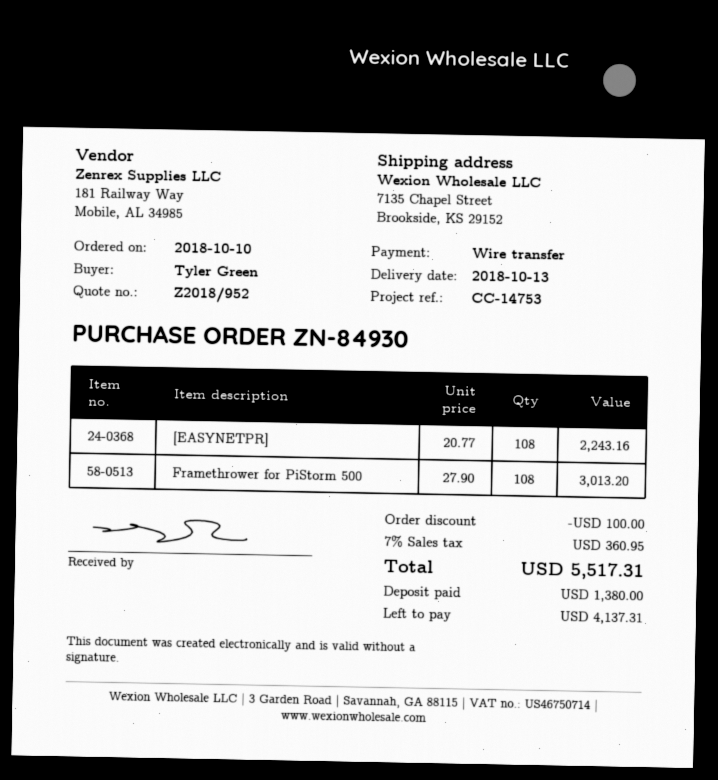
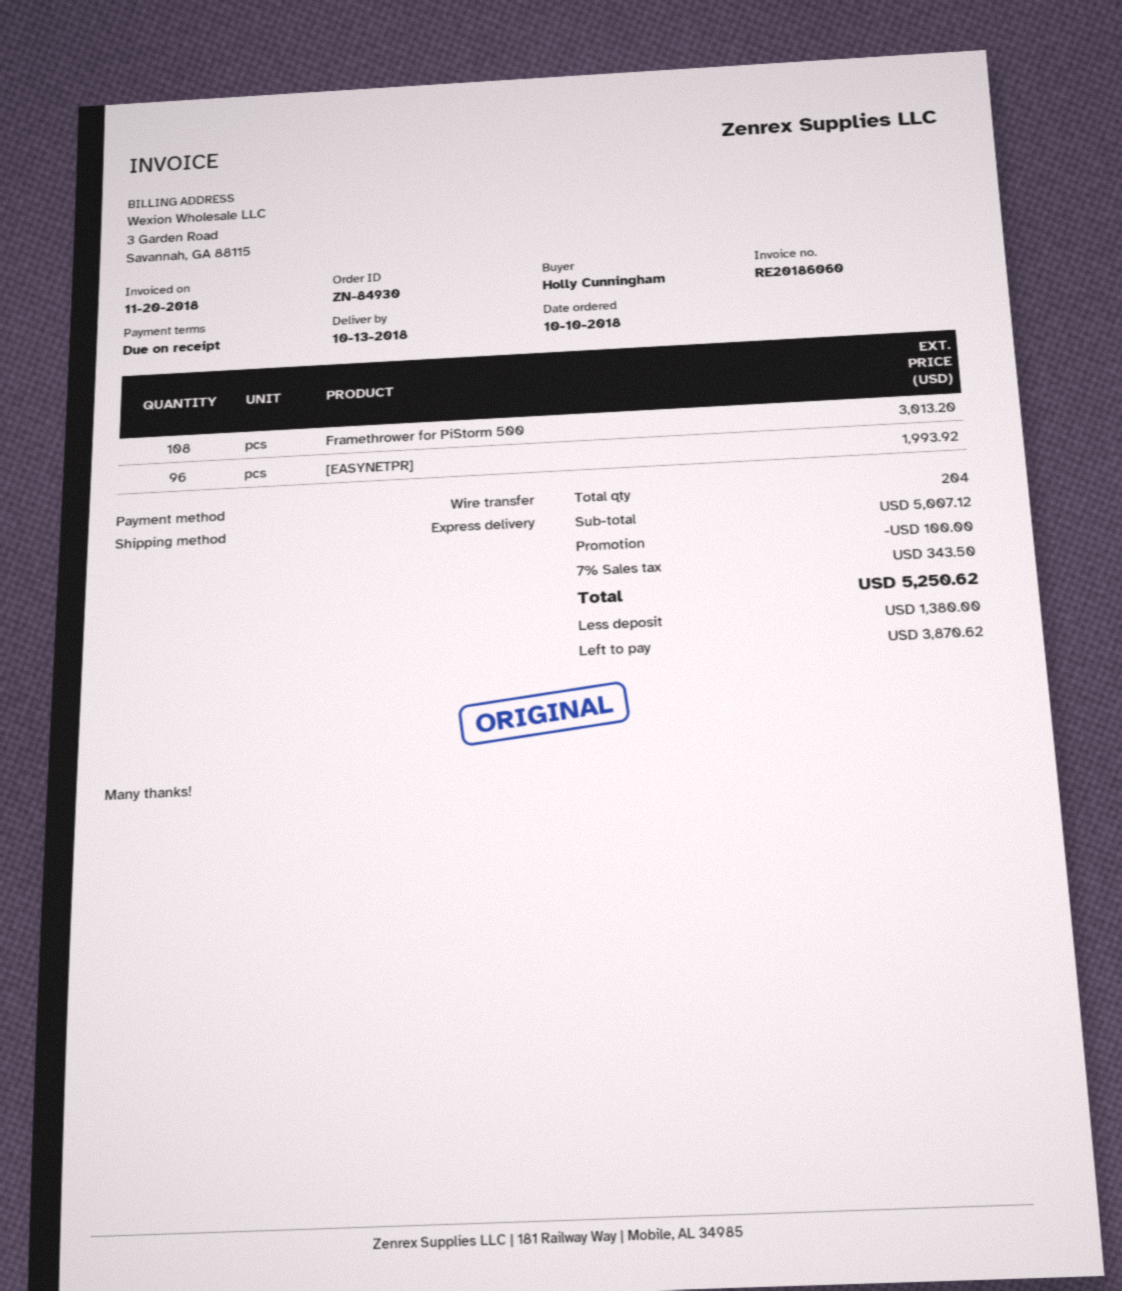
ordered by: Tyler Green -> Holly Cunningham
[EASYNETPR]: 108 for 2243.16 -> 96 for 1993.92
tax: 7% = 360.95 -> 7% = 343.50
total: 5517.31 -> 5250.62
balance: 4137.31 -> 3870.62

